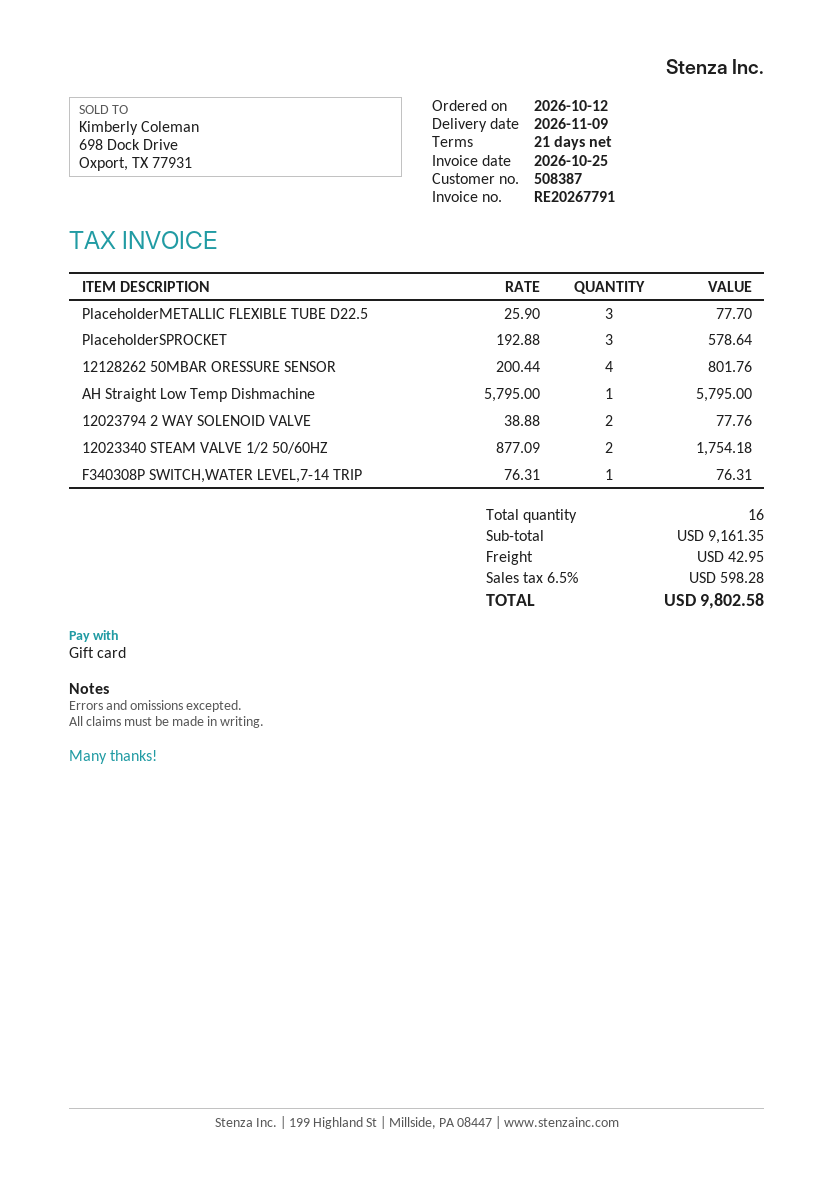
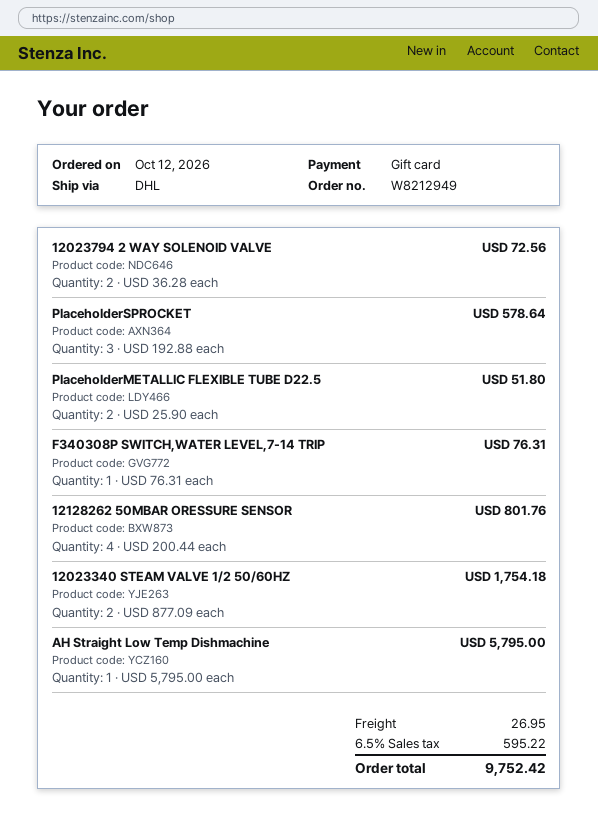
PlaceholderMETALLIC FLEXIBLE TUBE D22.5: 3 x 25.90 = 77.70 -> 2 x 25.90 = 51.80
12023794 2 WAY SOLENOID VALVE: 2 x 38.88 = 77.76 -> 2 x 36.28 = 72.56
shipping: 42.95 -> 26.95
tax: 6.5% = 598.28 -> 6.5% = 595.22
total: 9802.58 -> 9752.42

